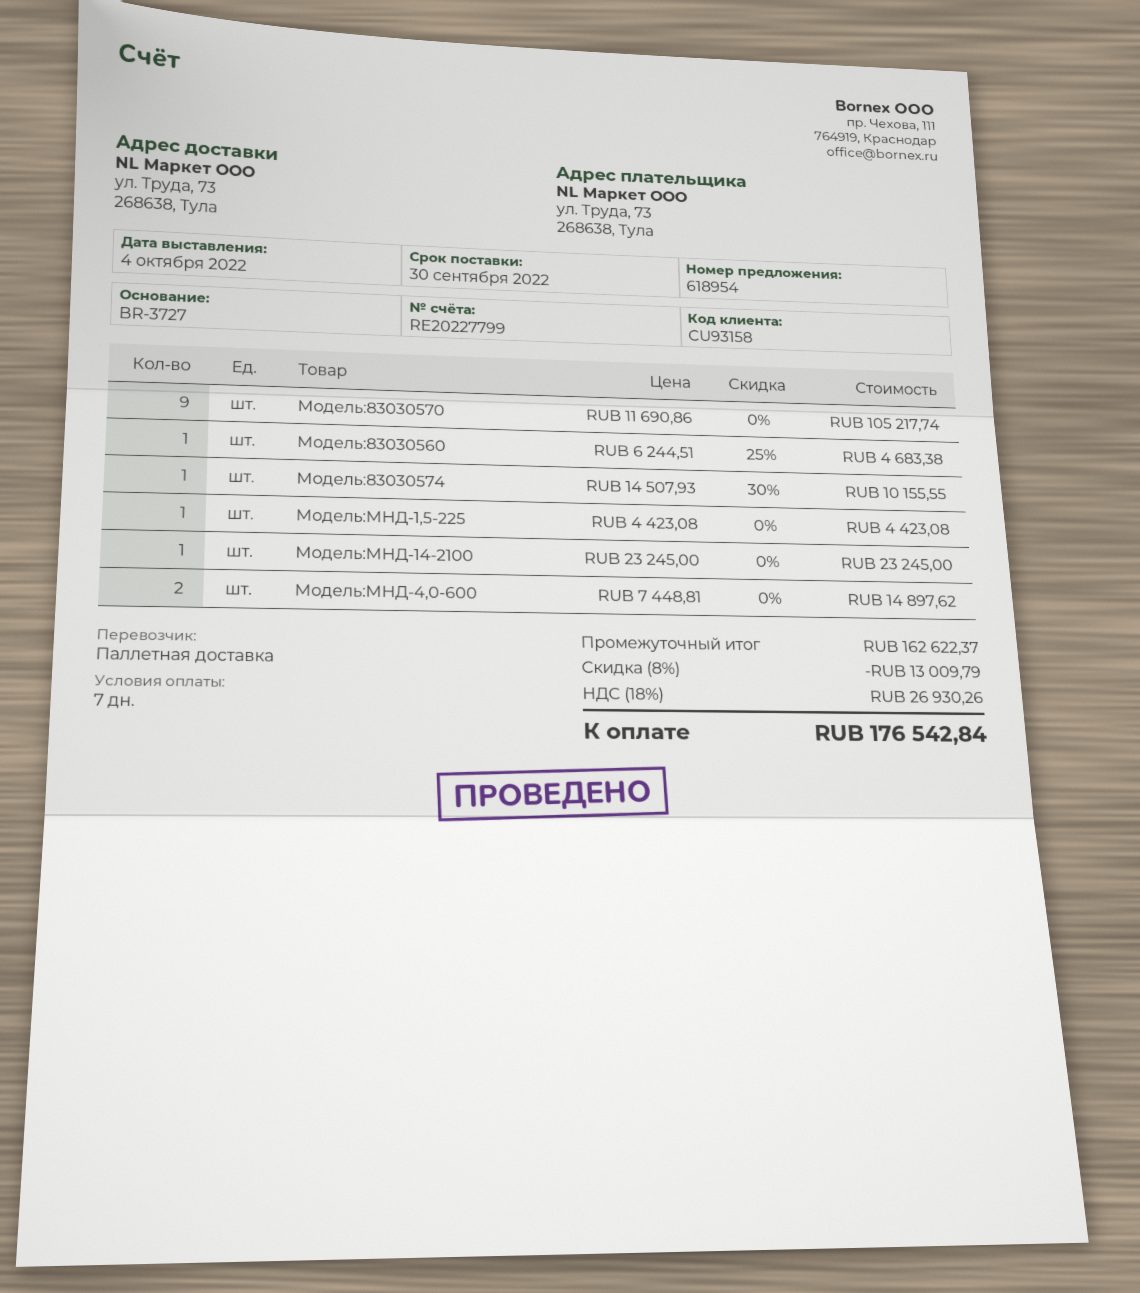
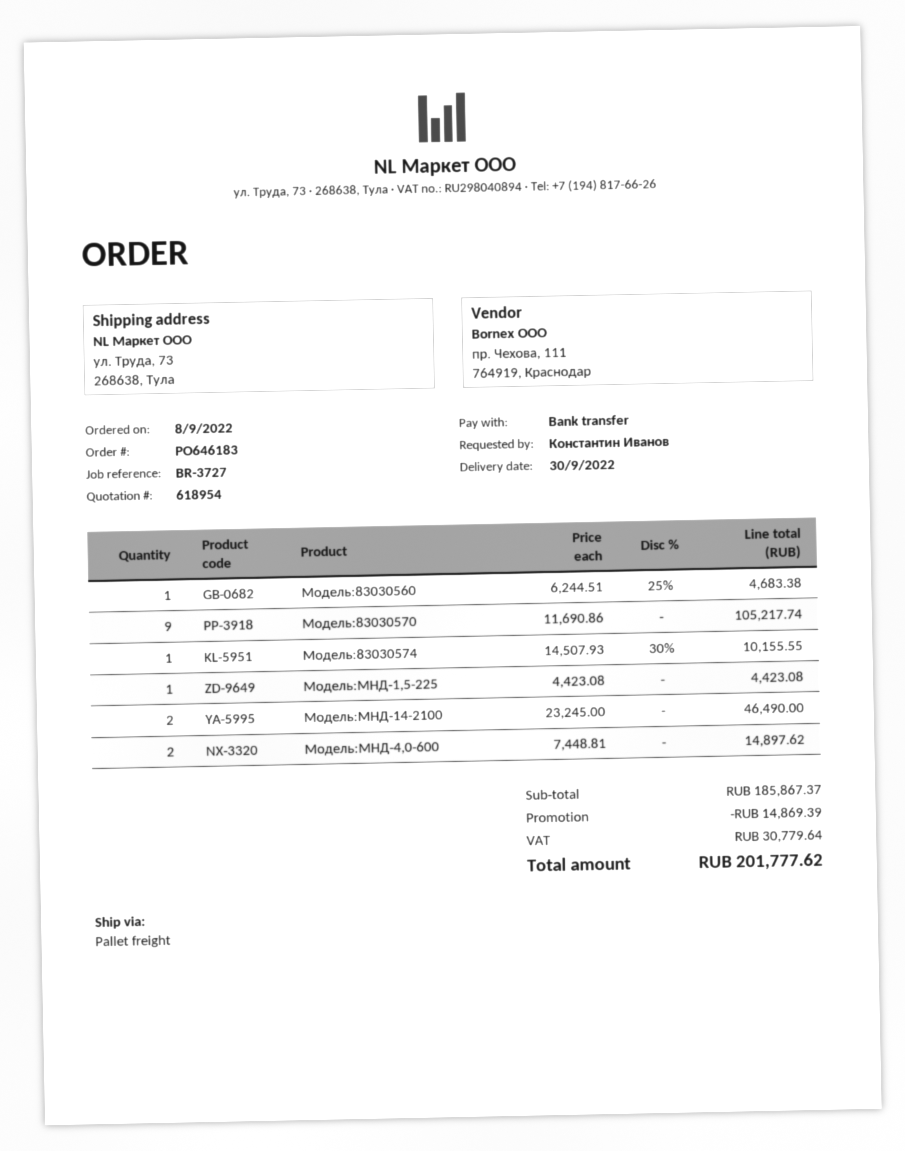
Модель:МНД-14-2100: 1 x 23245.00 = 23245.00 -> 2 x 23245.00 = 46490.00
subtotal: 162622.37 -> 185867.37
discount: 13009.79 -> 14869.39
tax: 26930.26 -> 30779.64
total: 176542.84 -> 201777.62

